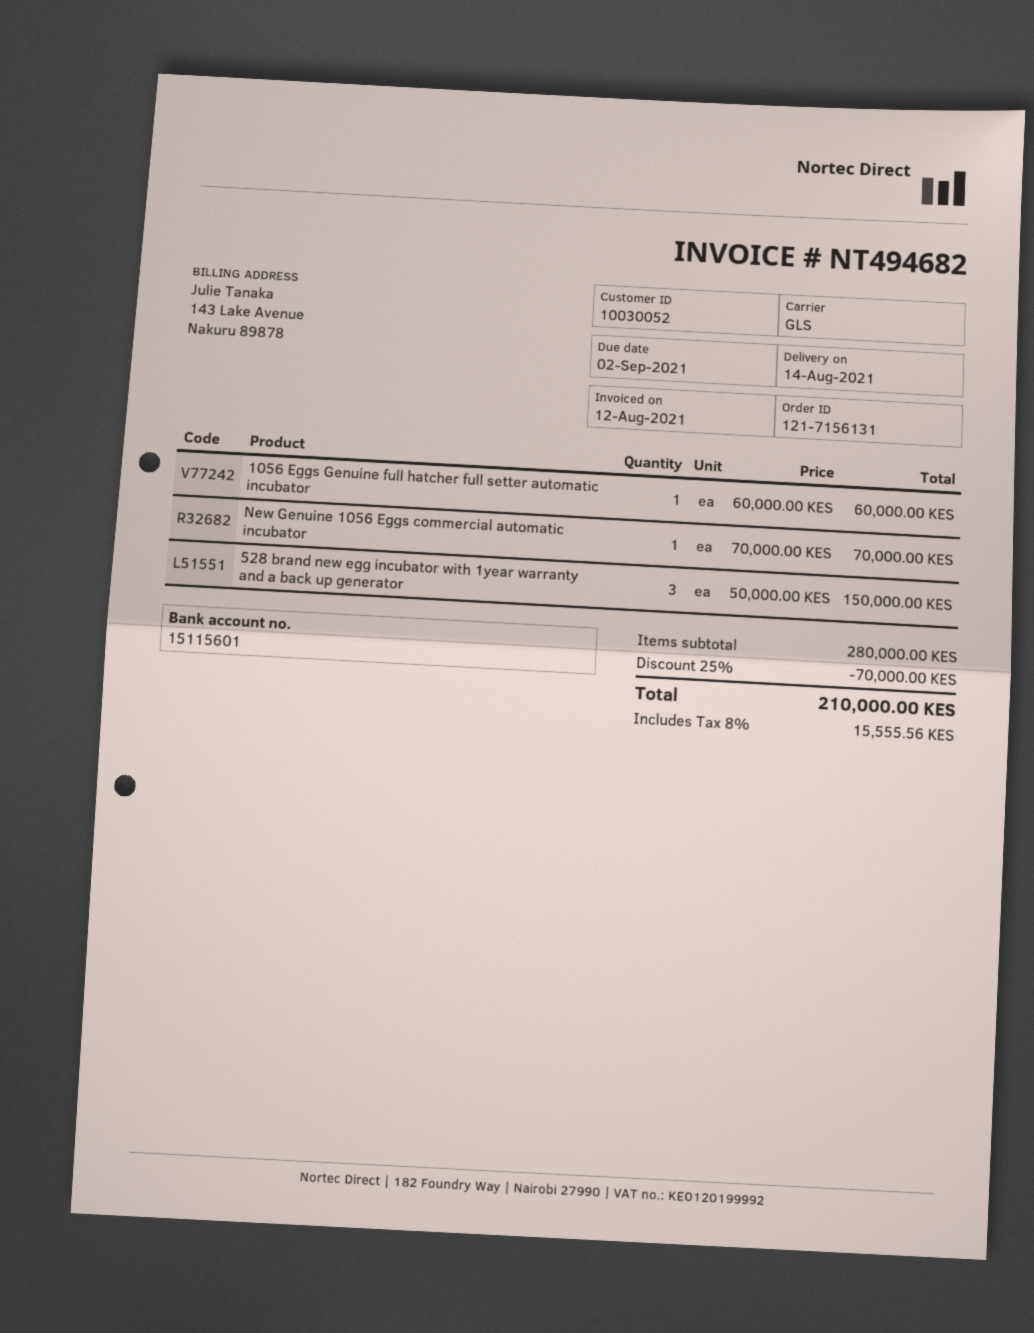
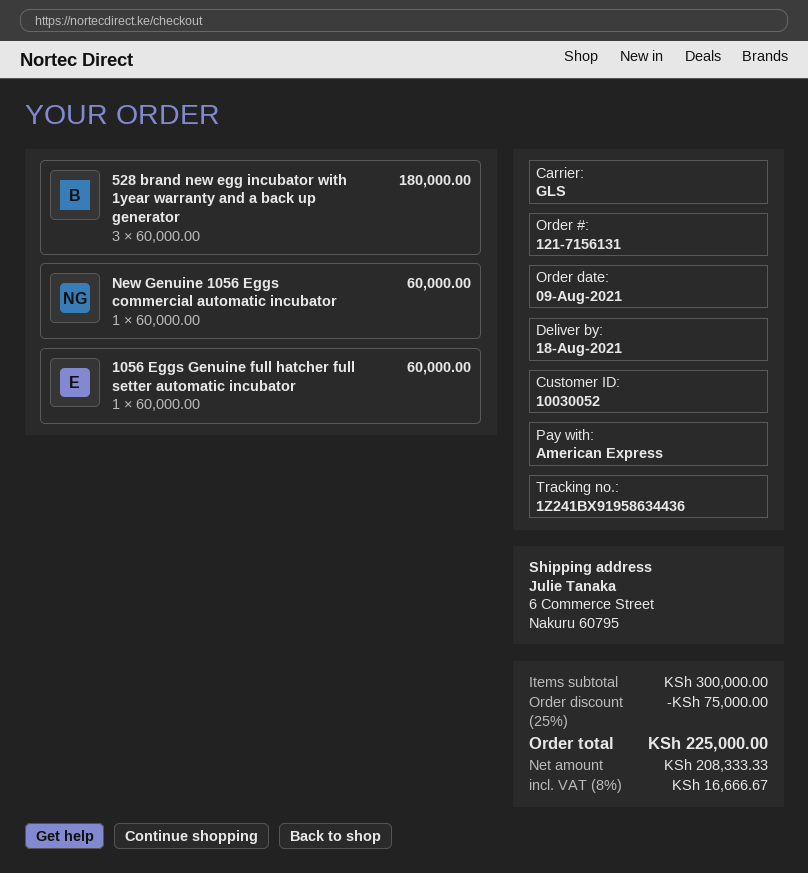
delivery date: 2021-08-14 -> 2021-08-18
New Genuine 1056 Eggs commercial automatic incubator: 1 x 70000.00 = 70000.00 -> 1 x 60000.00 = 60000.00
528 brand new egg incubator with 1year warranty and a back up generator: 3 x 50000.00 = 150000.00 -> 3 x 60000.00 = 180000.00
subtotal: 280000.00 -> 300000.00
discount: 25% = 70000.00 -> 25% = 75000.00
tax: 8% = 15555.56 -> 8% = 16666.67
total: 210000.00 -> 225000.00

